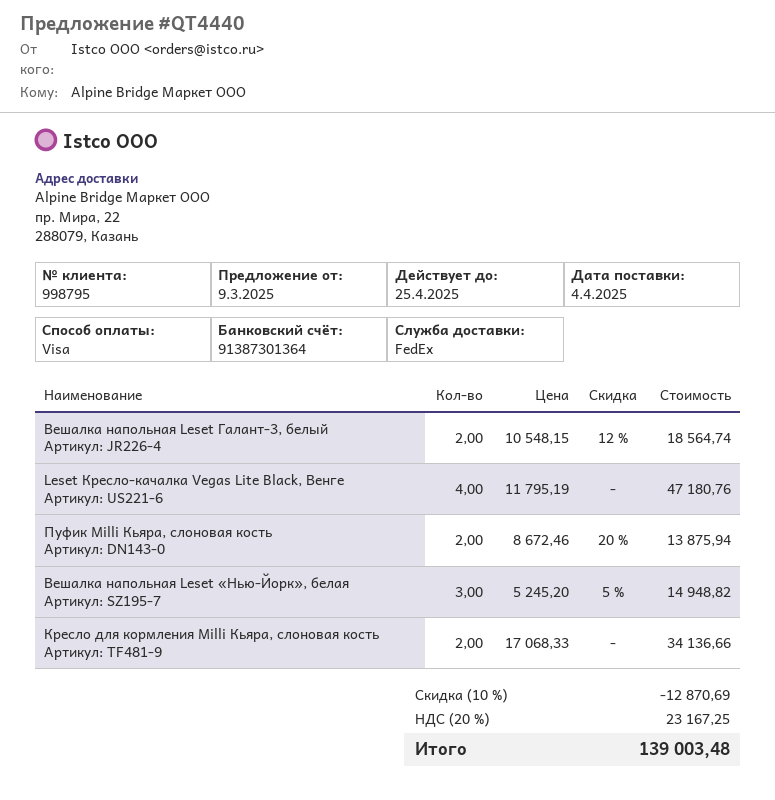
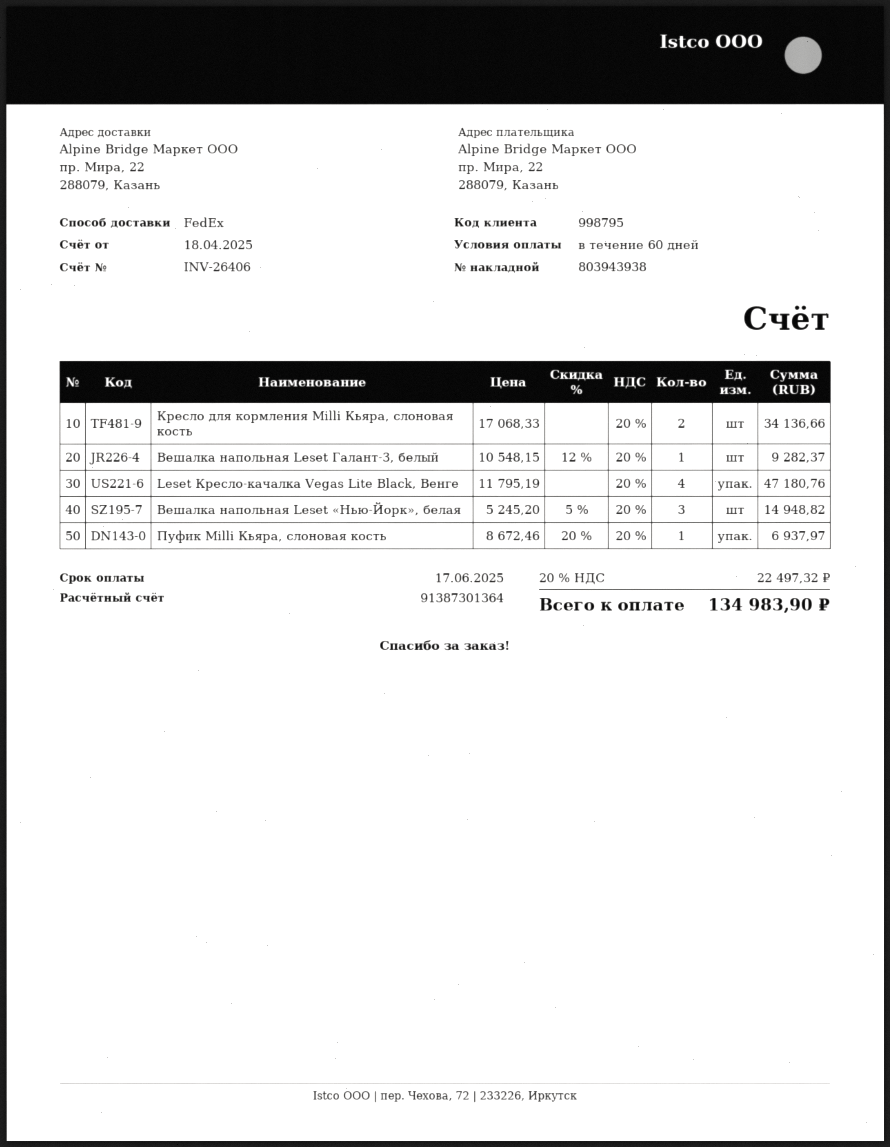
Вешалка напольная Leset Галант-3, белый: 2 x 10548.15 - 12% = 18564.74 -> 1 x 10548.15 - 12% = 9282.37
Пуфик Milli Кьяра, слоновая кость: 2 x 8672.46 - 20% = 13875.94 -> 1 x 8672.46 - 20% = 6937.97
discount: 10% = 12870.69 -> none
tax: 20% = 23167.25 -> 20% = 22497.32
total: 139003.48 -> 134983.90

